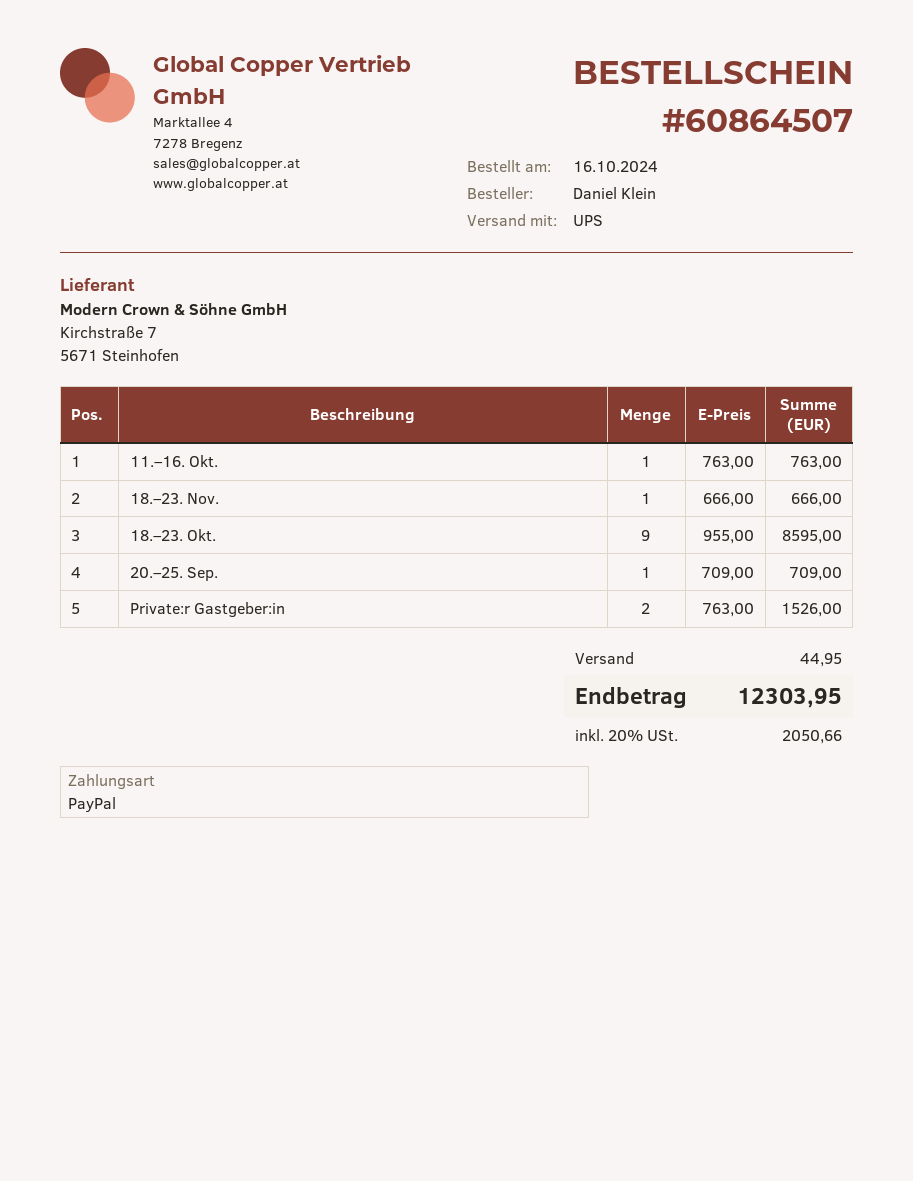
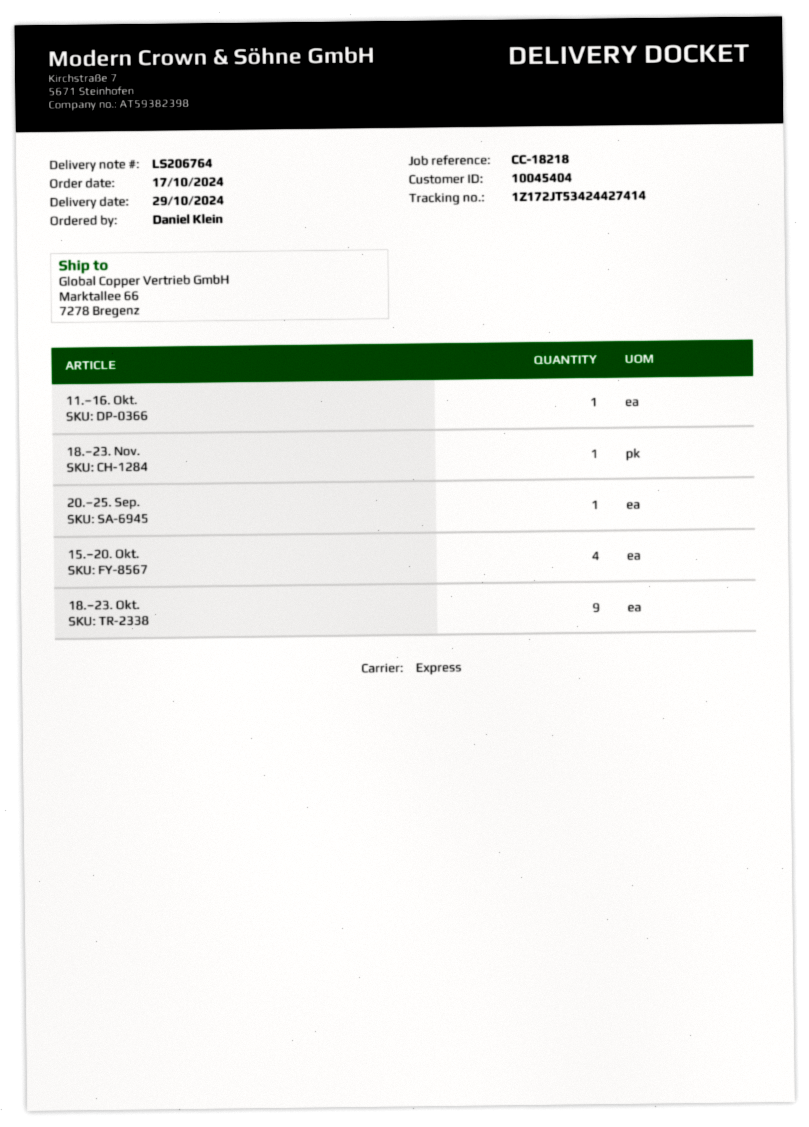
order date: 2024-10-16 -> 2024-10-17
shipping method: UPS -> express
Private:r Gastgeber:in: 2 -> none
15.–20. Okt.: none -> 4

